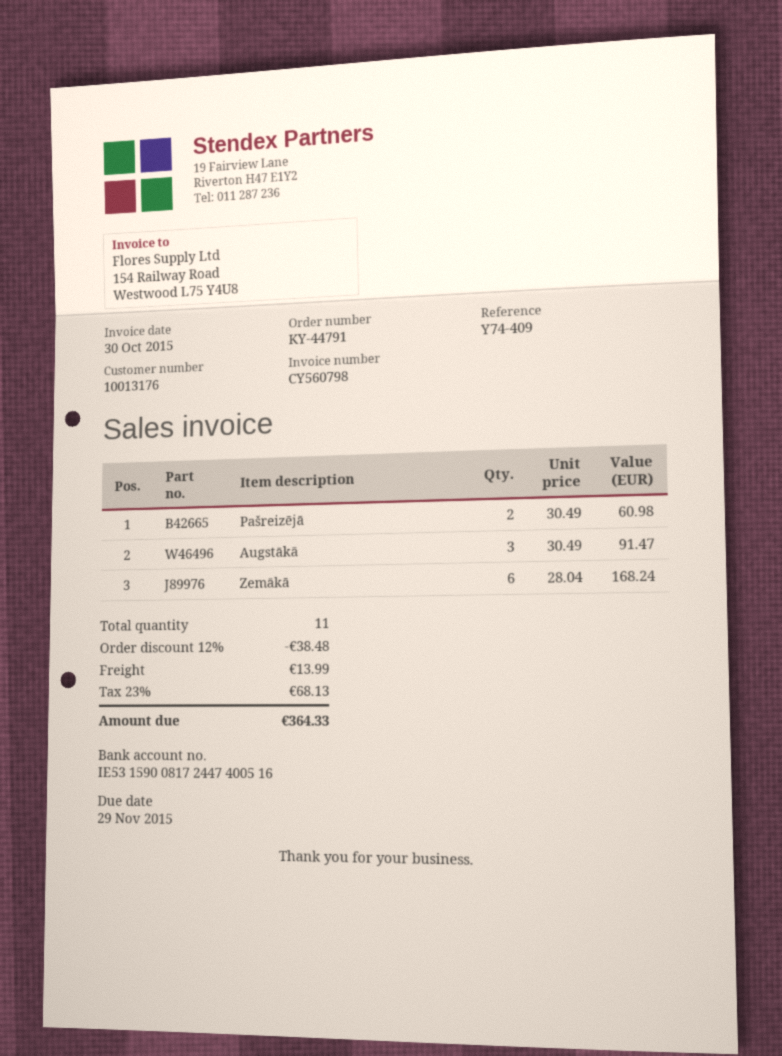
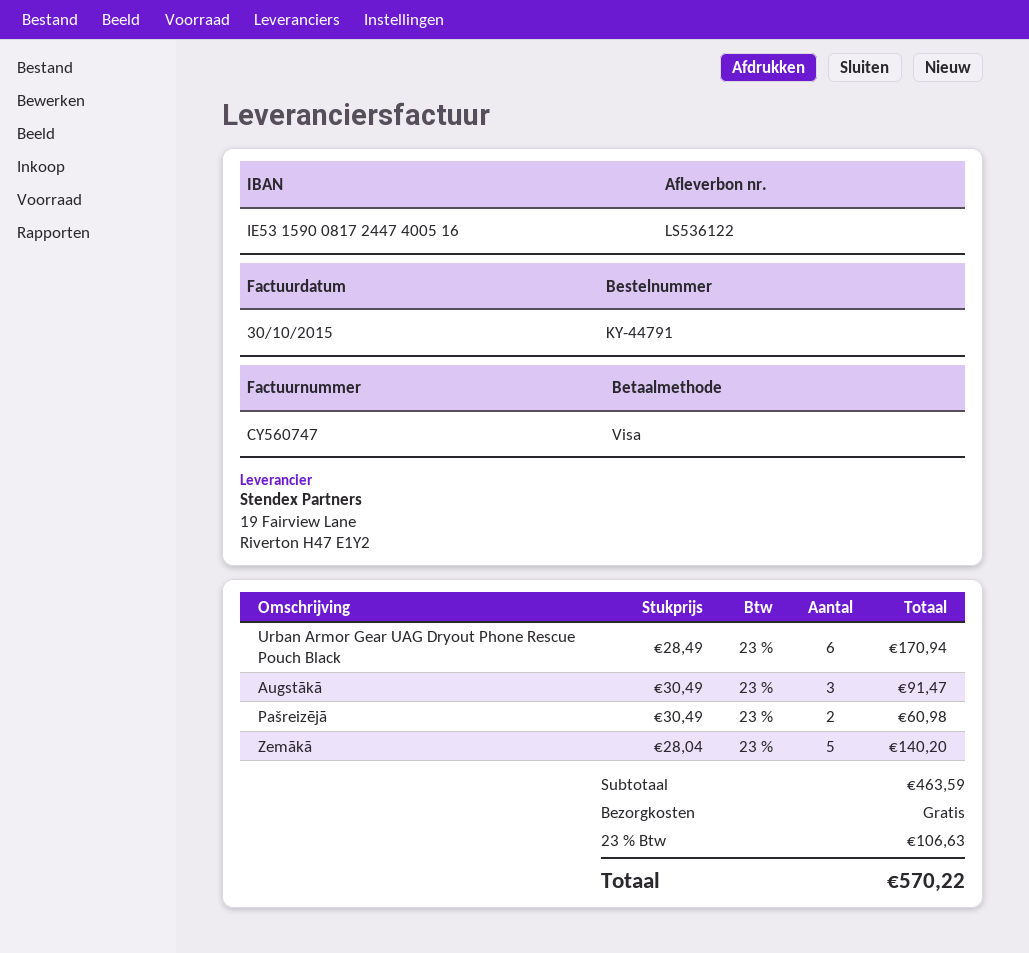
invoice number: CY560798 -> CY560747
Zemākā: 6 x 28.04 = 168.24 -> 5 x 28.04 = 140.20
Urban Armor Gear UAG Dryout Phone Rescue Pouch Black: none -> 6 x 28.49 = 170.94
discount: 12% = 38.48 -> none
shipping: 13.99 -> 0.00
tax: 23% = 68.13 -> 23% = 106.63
total: 364.33 -> 570.22

